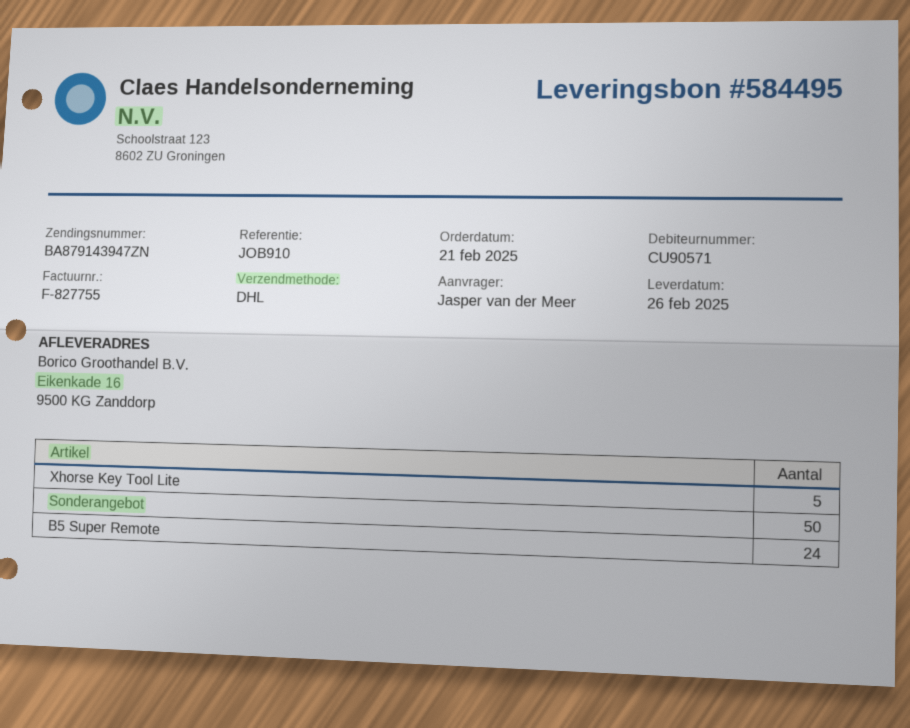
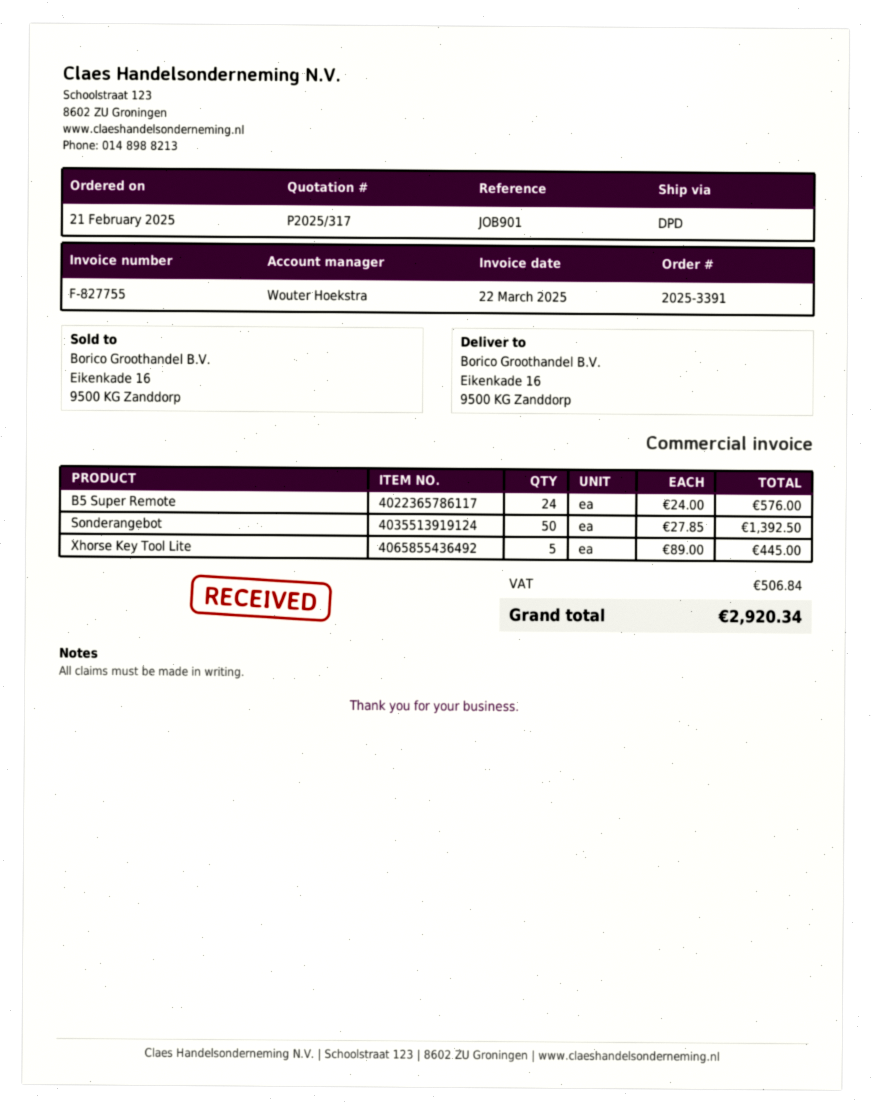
reference: JOB910 -> JOB901
shipping method: DHL -> DPD

